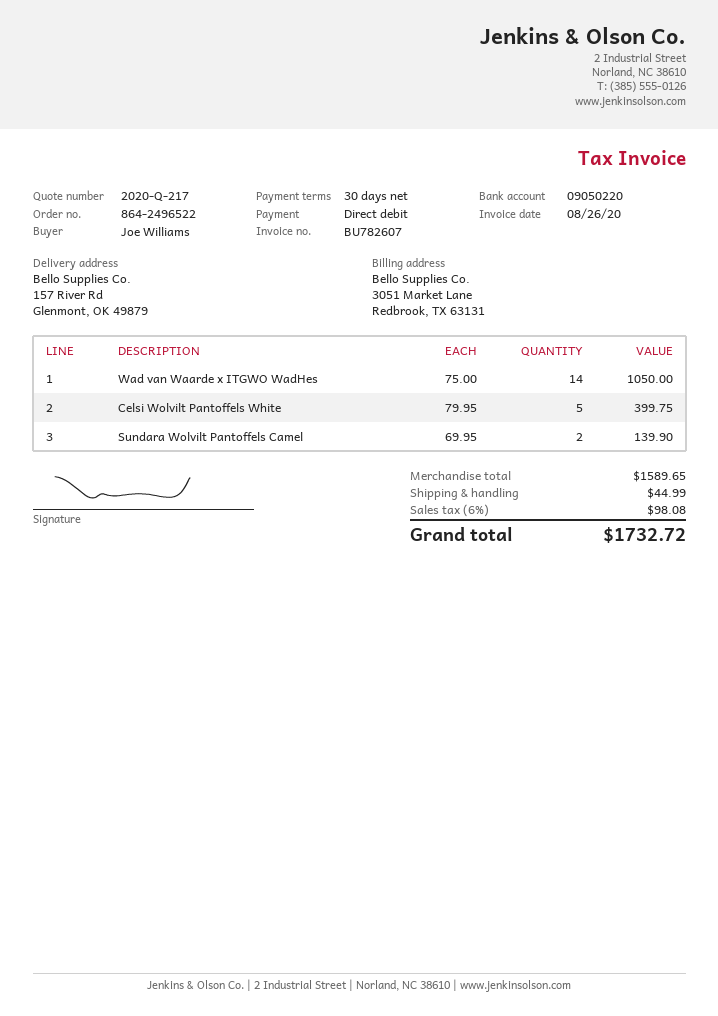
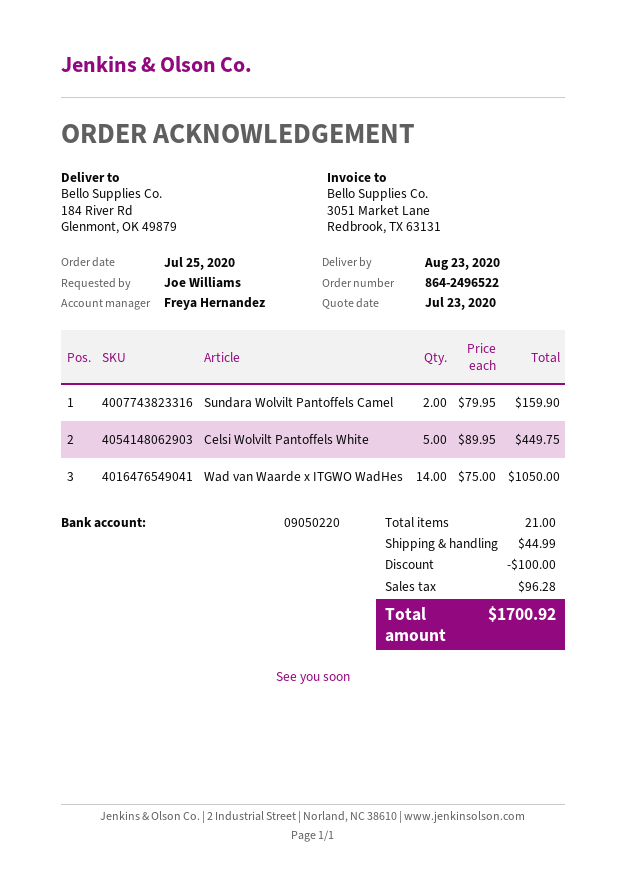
ship to: 157 River Rd, Glenmont, OK 49879 -> 184 River Rd, Glenmont, OK 49879
Celsi Wolvilt Pantoffels White: 5 x 79.95 = 399.75 -> 5 x 89.95 = 449.75
Sundara Wolvilt Pantoffels Camel: 2 x 69.95 = 139.90 -> 2 x 79.95 = 159.90
discount: none -> 100.00
tax: 98.08 -> 96.28
total: 1732.72 -> 1700.92

